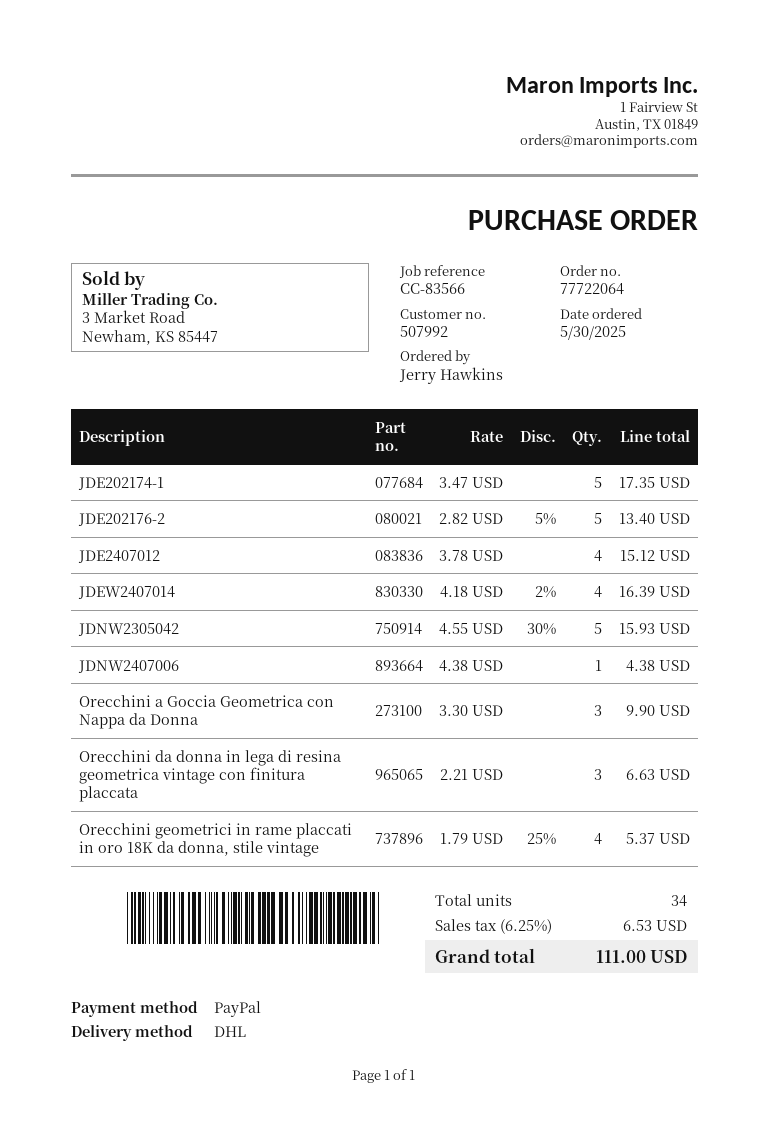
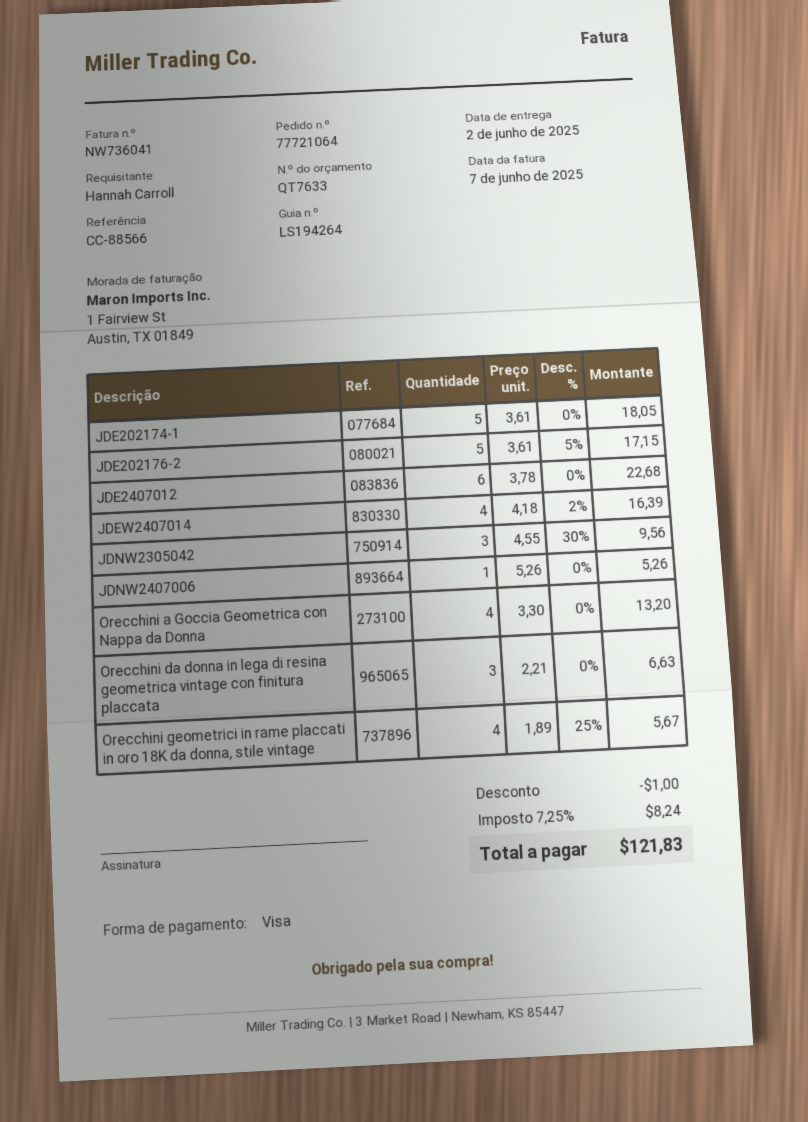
order number: 77722064 -> 77721064
reference: CC-83566 -> CC-88566
ordered by: Jerry Hawkins -> Hannah Carroll
payment method: PayPal -> Visa
JDE202174-1: 5 x 3.47 = 17.35 -> 5 x 3.61 = 18.05
JDE202176-2: 5 x 2.82 - 5% = 13.40 -> 5 x 3.61 - 5% = 17.15
JDE2407012: 4 x 3.78 = 15.12 -> 6 x 3.78 = 22.68
JDNW2305042: 5 x 4.55 - 30% = 15.93 -> 3 x 4.55 - 30% = 9.56
JDNW2407006: 1 x 4.38 = 4.38 -> 1 x 5.26 = 5.26
Orecchini a Goccia Geometrica con Nappa da Donna: 3 x 3.30 = 9.90 -> 4 x 3.30 = 13.20
Orecchini geometrici in rame placcati in oro 18K da donna, stile vintage: 4 x 1.79 - 25% = 5.37 -> 4 x 1.89 - 25% = 5.67
discount: none -> 1.00
tax: 6.25% = 6.53 -> 7.25% = 8.24
total: 111.00 -> 121.83

